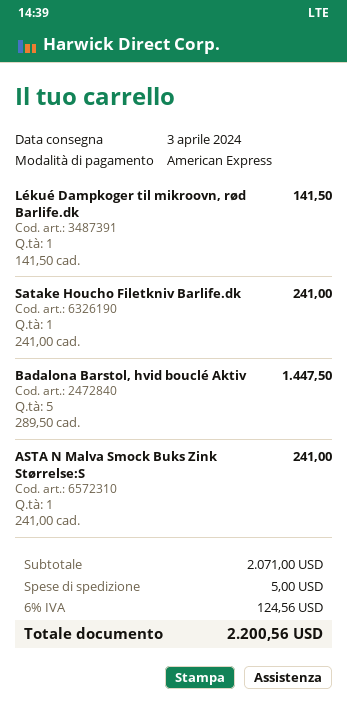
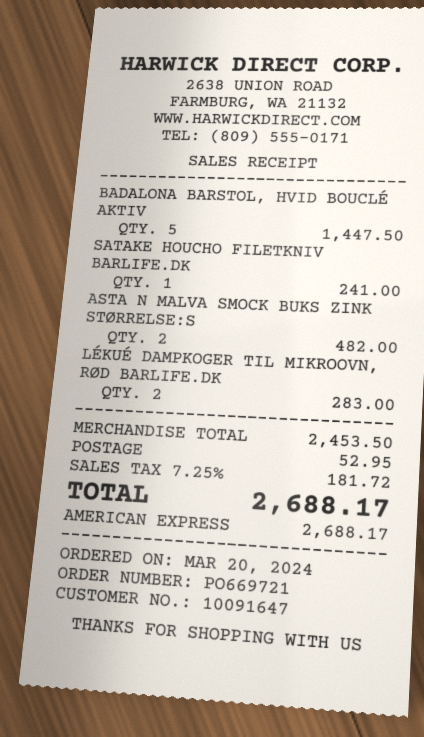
Lékué Dampkoger til mikroovn, rød Barlife.dk: 1 for 141.50 -> 2 for 283.00
ASTA N Malva Smock Buks Zink Størrelse:S: 1 for 241.00 -> 2 for 482.00
subtotal: 2071.00 -> 2453.50
shipping: 5.00 -> 52.95
tax: 6% = 124.56 -> 7.25% = 181.72
total: 2200.56 -> 2688.17

